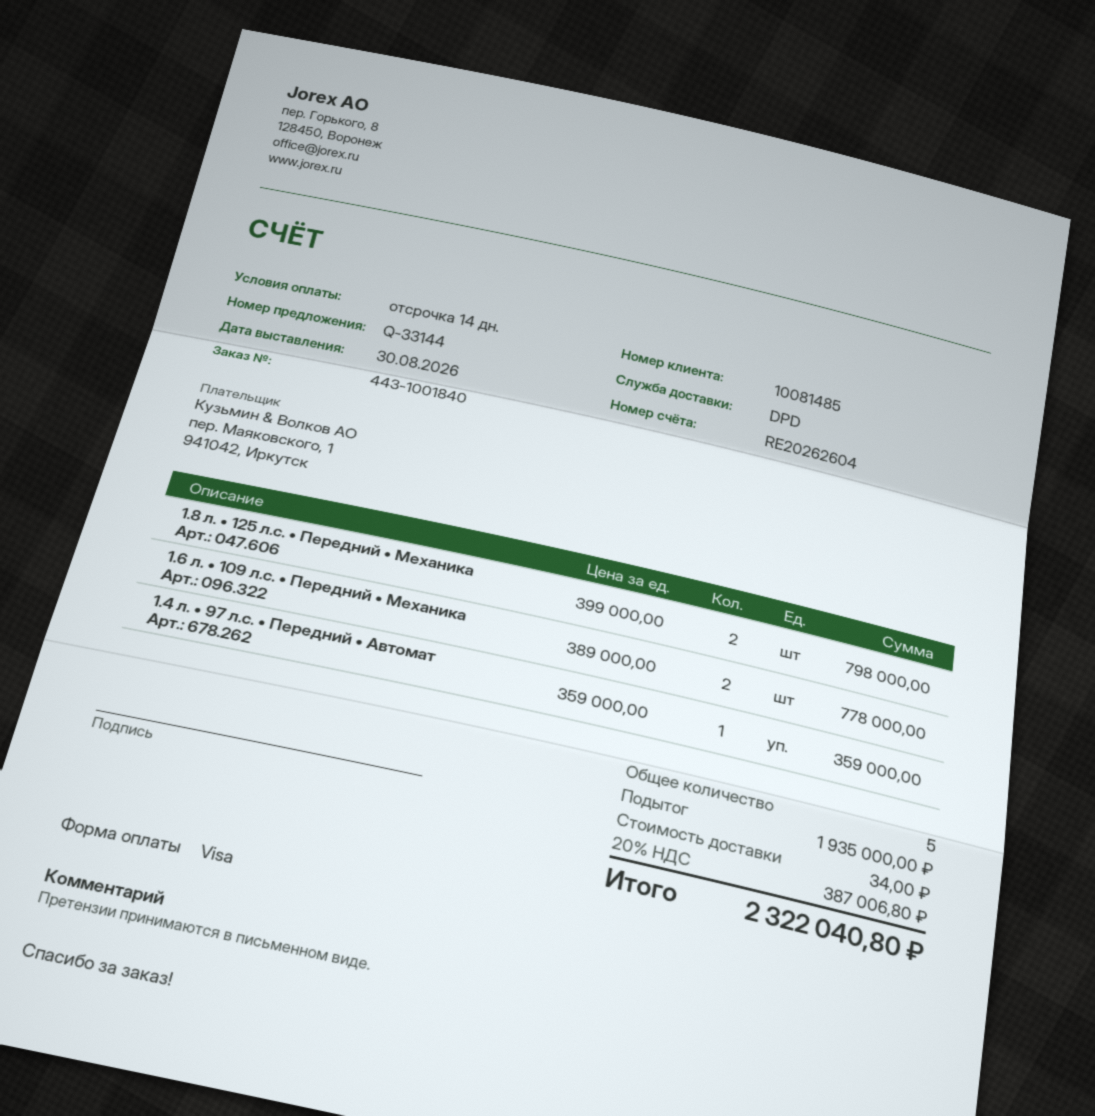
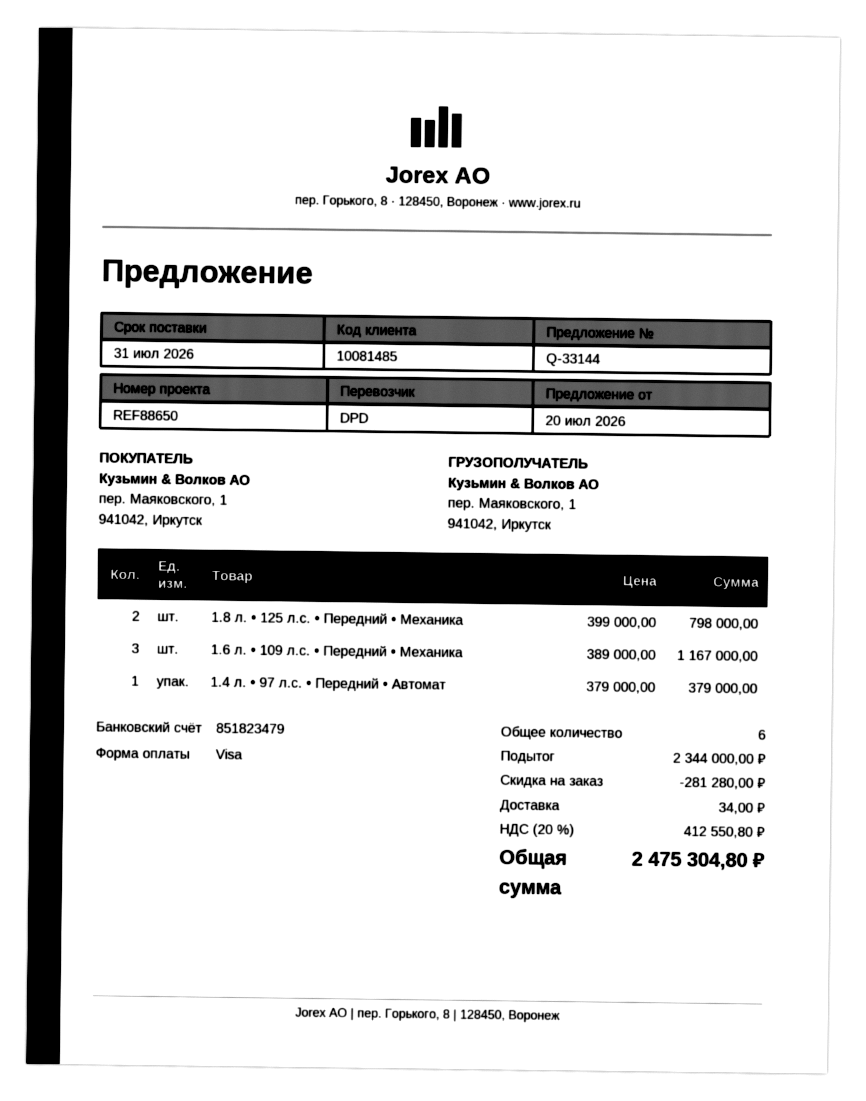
1.6 л. • 109 л.с. • Передний • Механика: 2 x 389000.00 = 778000.00 -> 3 x 389000.00 = 1167000.00
1.4 л. • 97 л.с. • Передний • Автомат: 1 x 359000.00 = 359000.00 -> 1 x 379000.00 = 379000.00
total quantity: 5 -> 6
subtotal: 1935000.00 -> 2344000.00
discount: none -> 281280.00
tax: 20% = 387006.80 -> 20% = 412550.80
total: 2322040.80 -> 2475304.80

